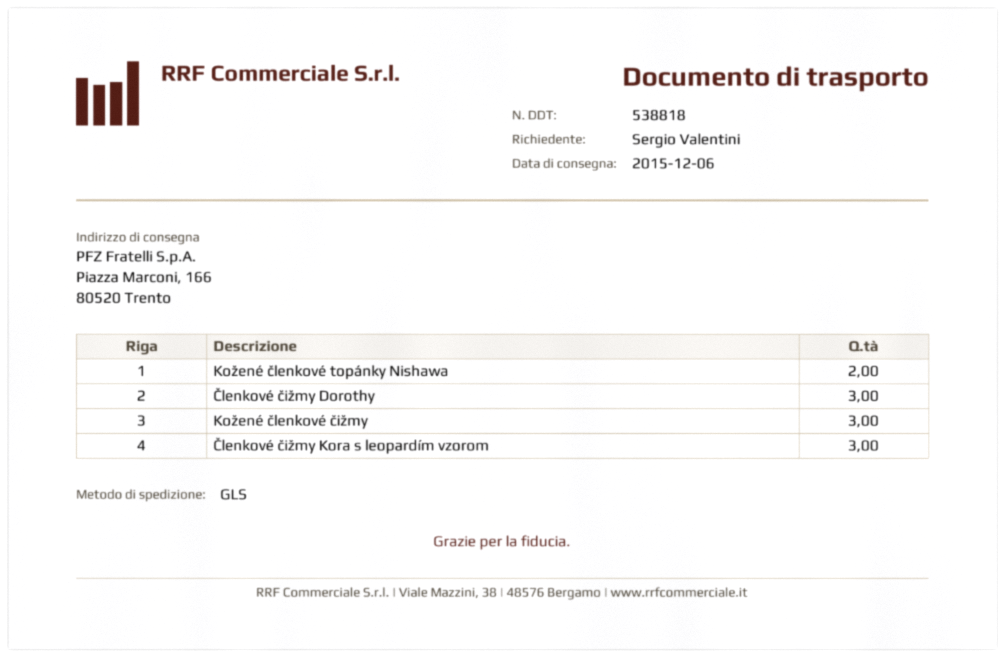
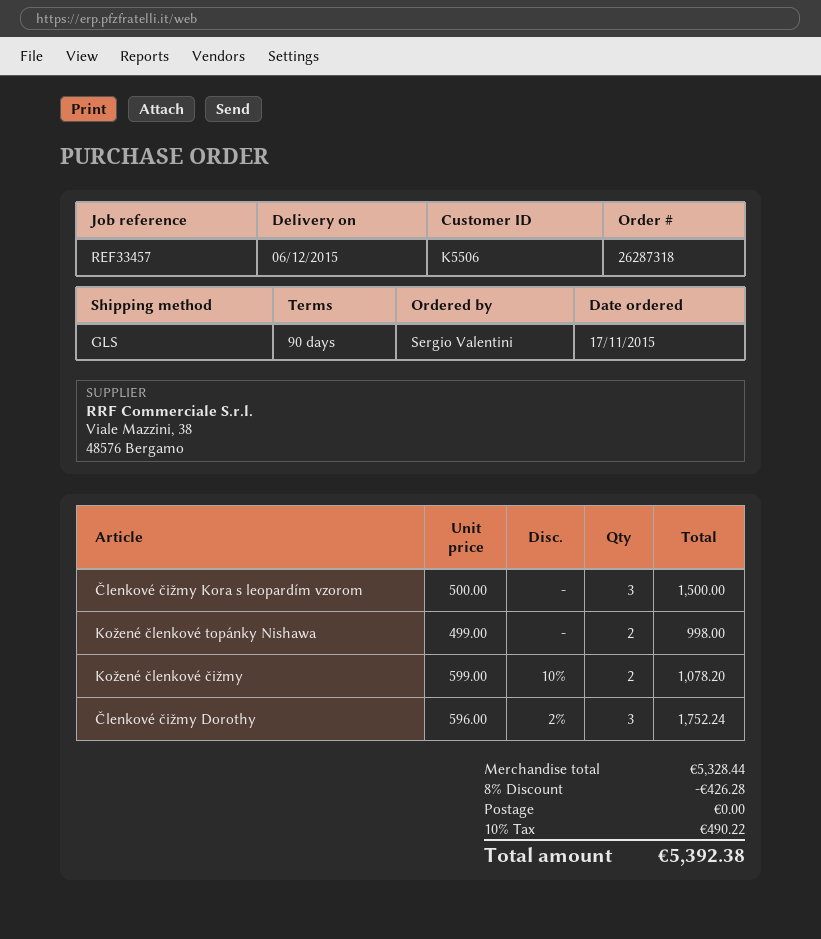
Kožené členkové čižmy: 3 -> 2

